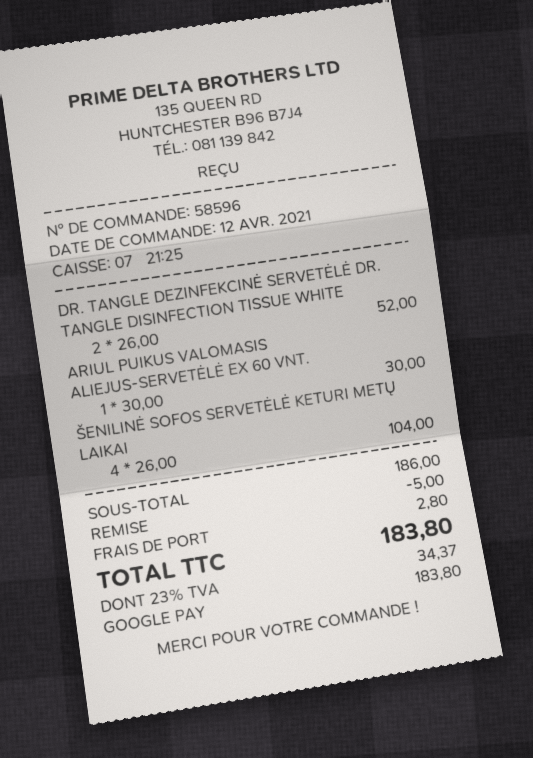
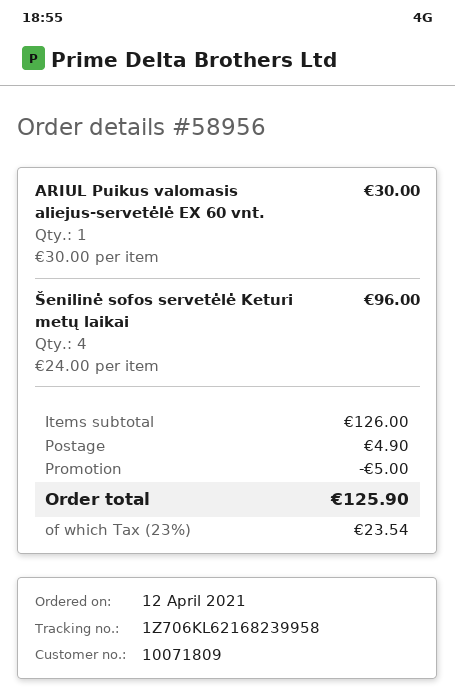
order number: 58596 -> 58956
DR. TANGLE DEZINFEKCINĖ SERVETĖLĖ DR. TANGLE DISINFECTION TISSUE WHITE: 2 x 26.00 = 52.00 -> none
ŠENILINĖ SOFOS SERVETĖLĖ KETURI METŲ LAIKAI: 4 x 26.00 = 104.00 -> 4 x 24.00 = 96.00
subtotal: 186.00 -> 126.00
shipping: 2.80 -> 4.90
tax: 23% = 34.37 -> 23% = 23.54
total: 183.80 -> 125.90

